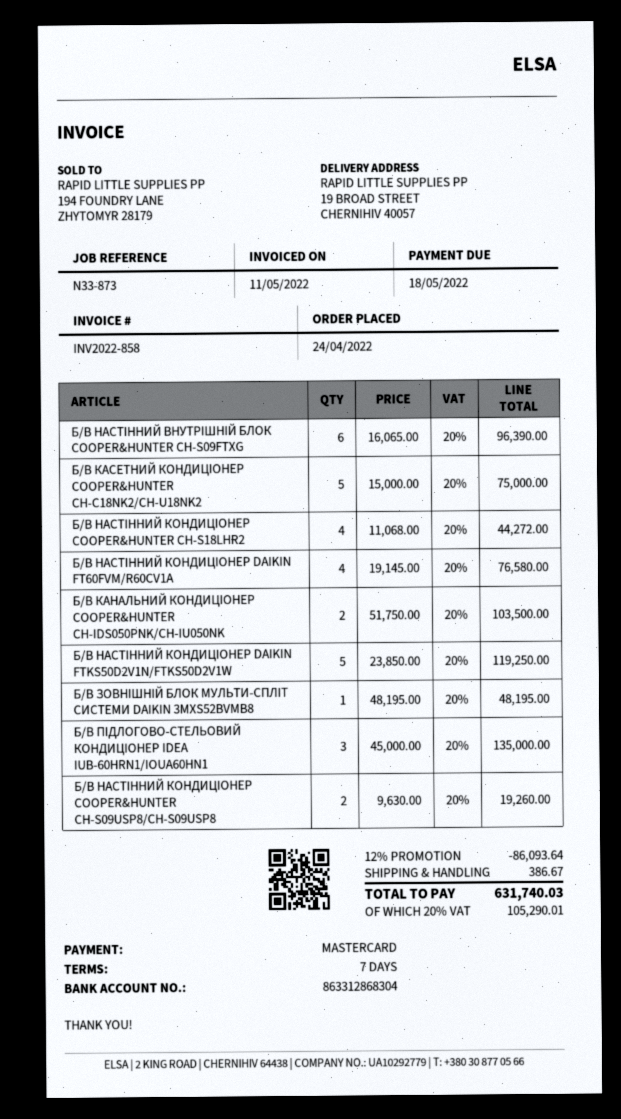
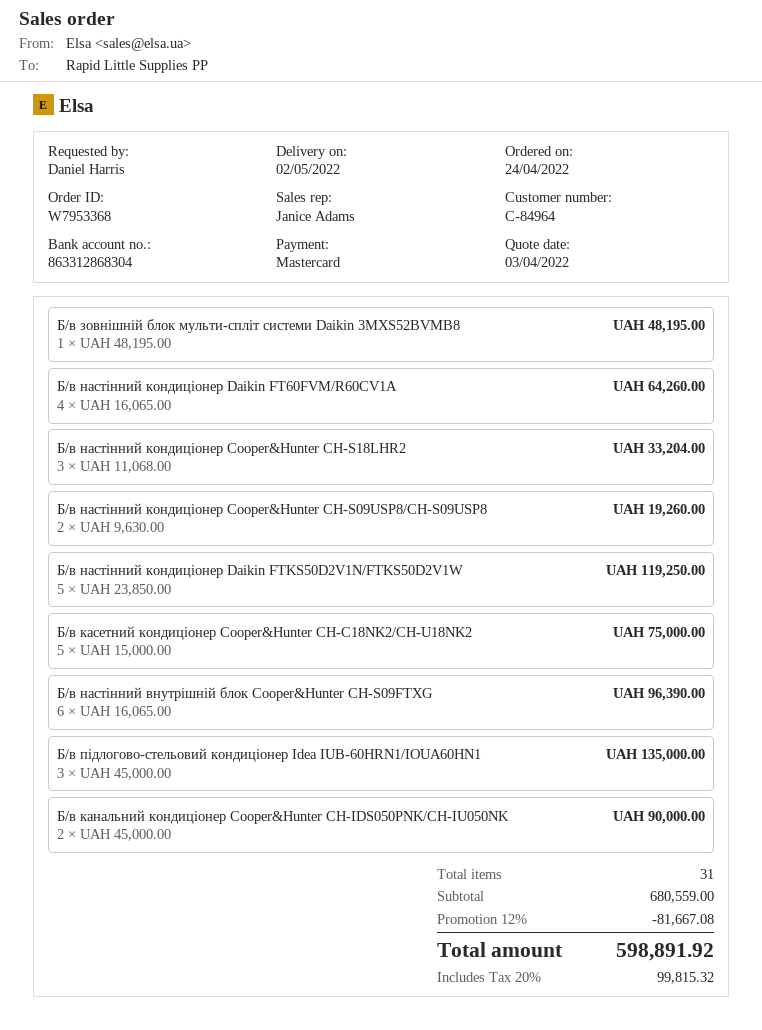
Б/В НАСТІННИЙ КОНДИЦІОНЕР COOPER&HUNTER CH-S18LHR2: 4 x 11068.00 = 44272.00 -> 3 x 11068.00 = 33204.00
Б/В НАСТІННИЙ КОНДИЦІОНЕР DAIKIN FT60FVM/R60CV1A: 4 x 19145.00 = 76580.00 -> 4 x 16065.00 = 64260.00
Б/В КАНАЛЬНИЙ КОНДИЦІОНЕР COOPER&HUNTER CH-IDS050PNK/CH-IU050NK: 2 x 51750.00 = 103500.00 -> 2 x 45000.00 = 90000.00
discount: 12% = 86093.64 -> 12% = 81667.08
shipping: 386.67 -> none
tax: 20% = 105290.01 -> 20% = 99815.32
total: 631740.03 -> 598891.92

